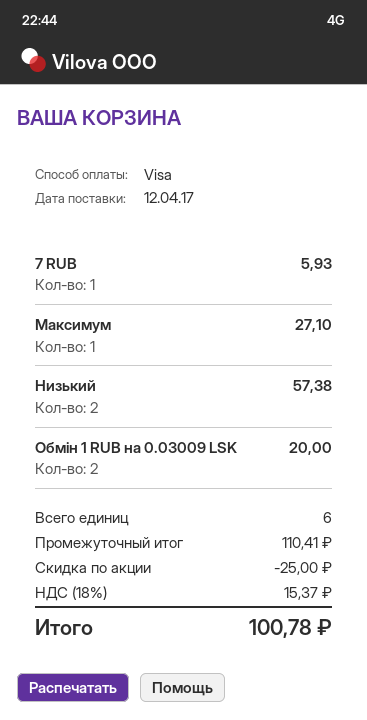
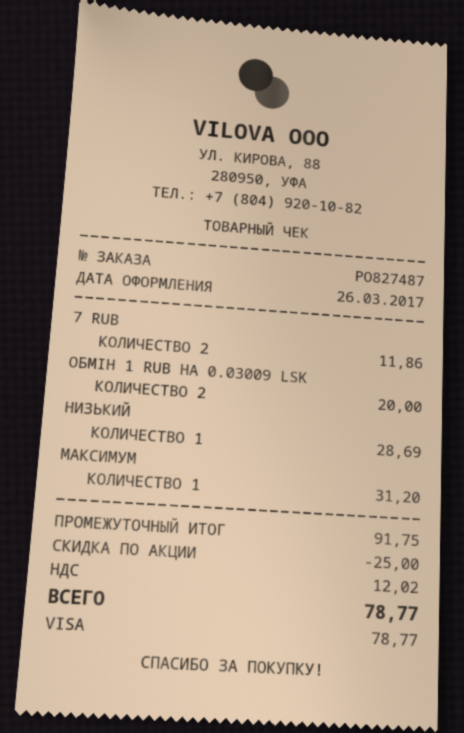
7 RUB: 1 for 5.93 -> 2 for 11.86
Максимум: 1 for 27.10 -> 1 for 31.20
Низький: 2 for 57.38 -> 1 for 28.69
subtotal: 110.41 -> 91.75
tax: 15.37 -> 12.02
total: 100.78 -> 78.77

